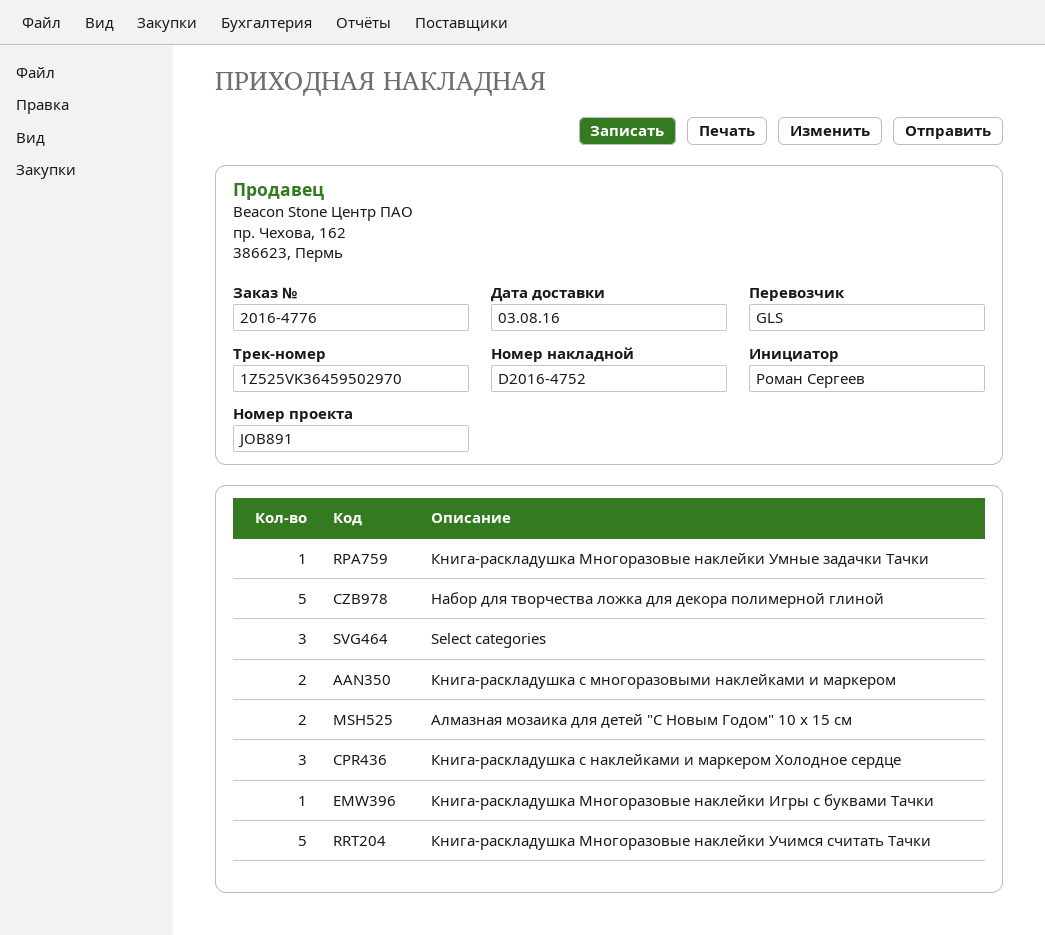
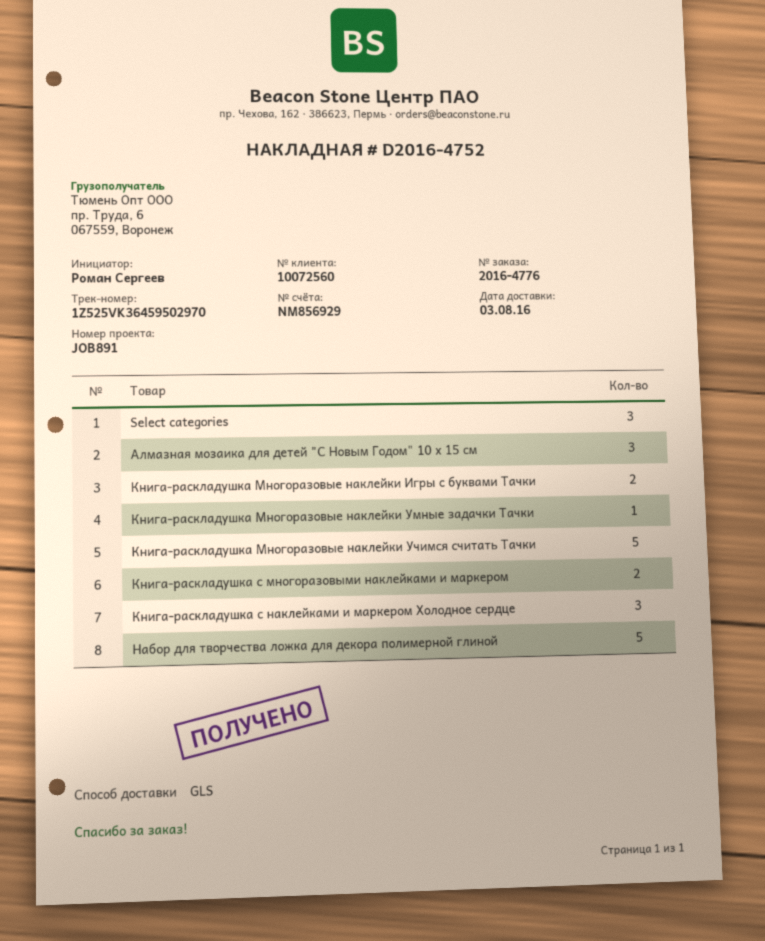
Алмазная мозаика для детей "С Новым Годом" 10 х 15 см: 2 -> 3
Книга-раскладушка Многоразовые наклейки Игры с буквами Тачки: 1 -> 2

